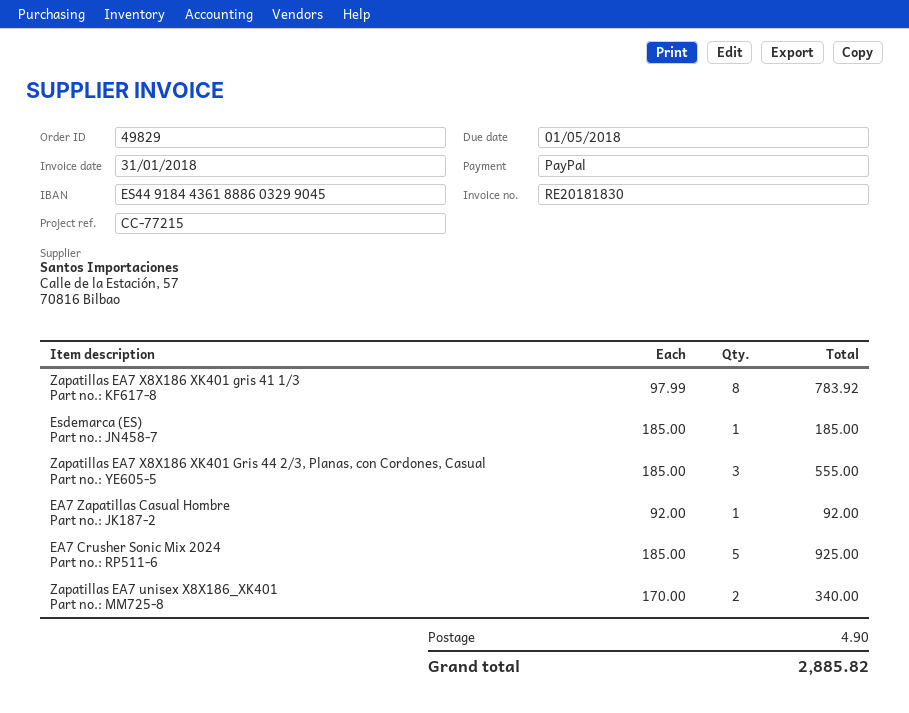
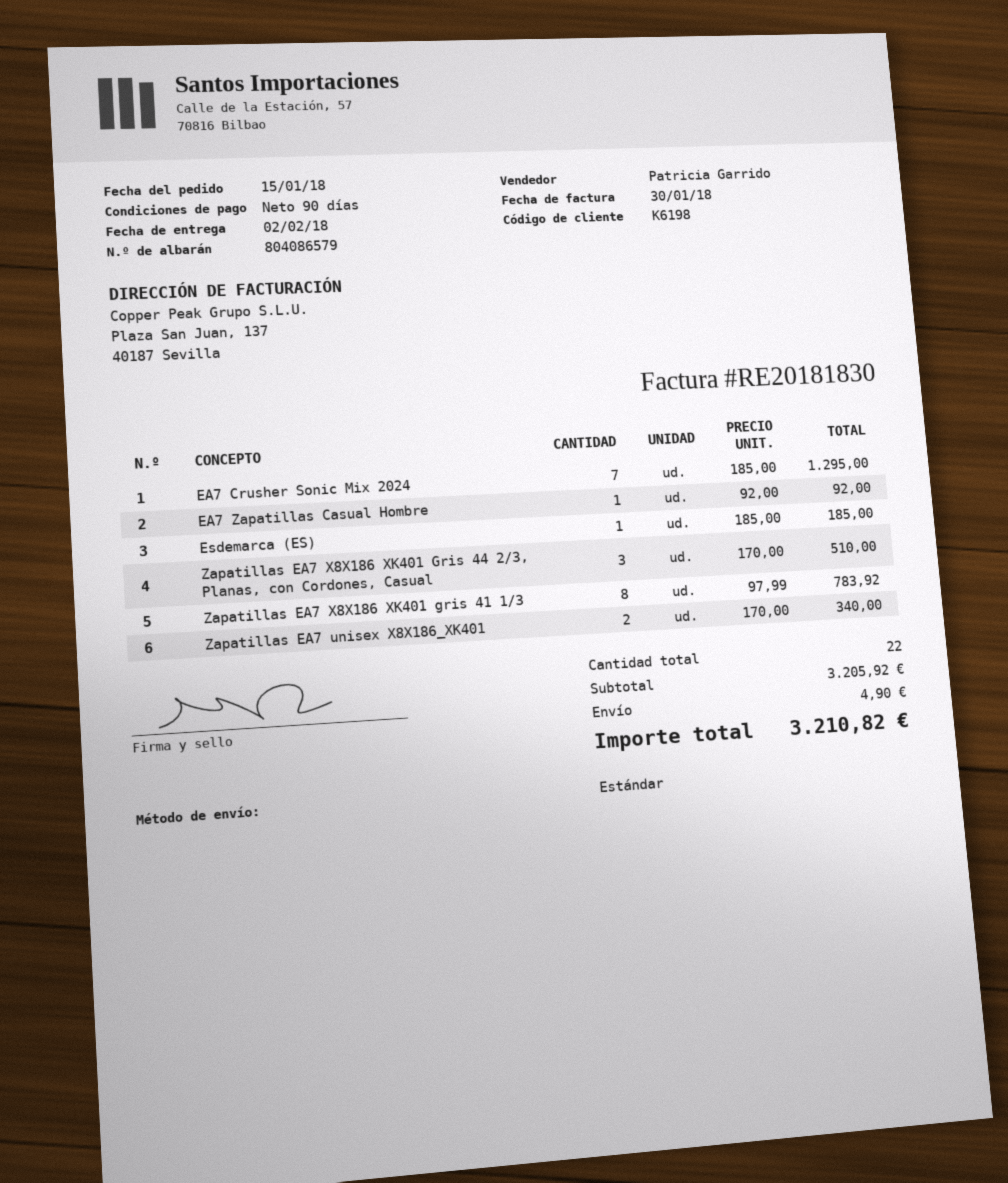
invoice date: 2018-01-31 -> 2018-01-30
Zapatillas EA7 X8X186 XK401 Gris 44 2/3, Planas, con Cordones, Casual: 3 x 185.00 = 555.00 -> 3 x 170.00 = 510.00
EA7 Crusher Sonic Mix 2024: 5 x 185.00 = 925.00 -> 7 x 185.00 = 1295.00
total: 2885.82 -> 3210.82

